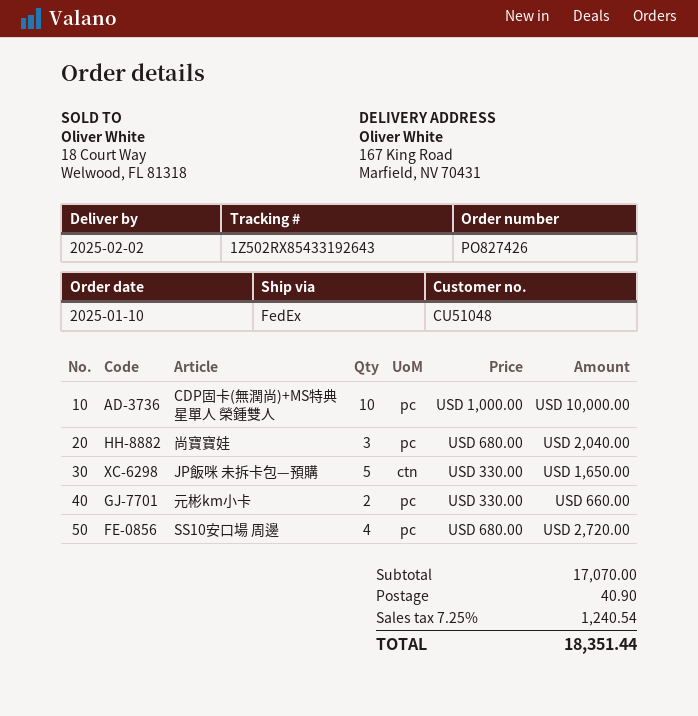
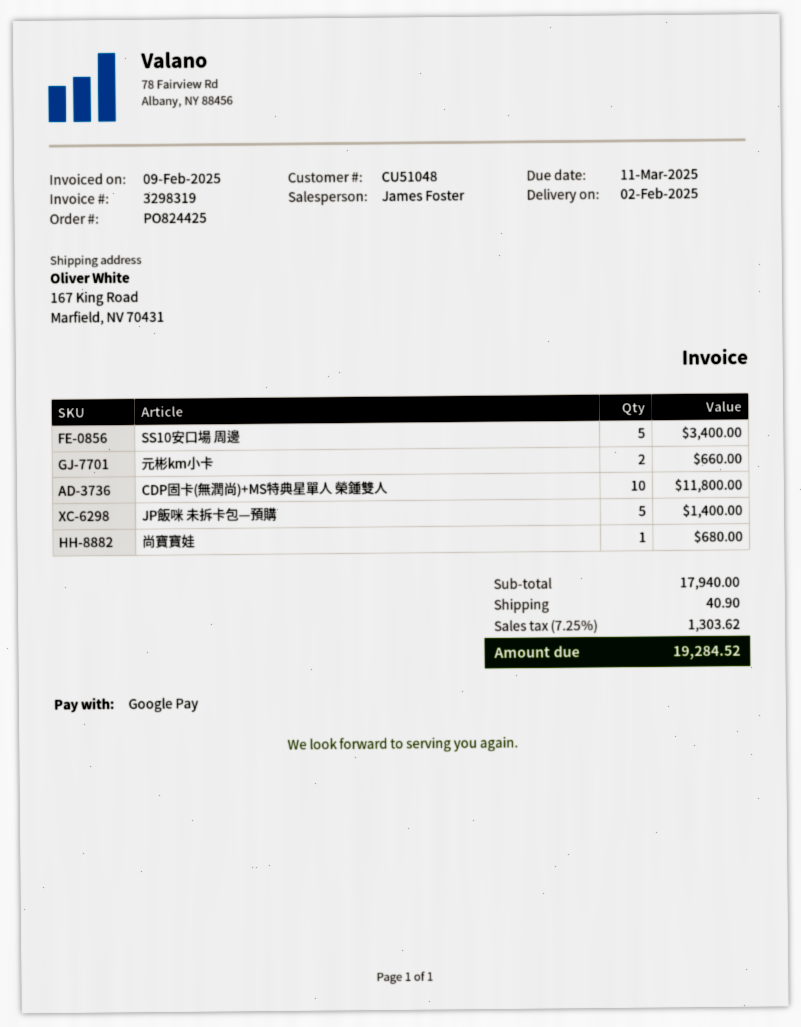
order number: PO827426 -> PO824425
CDP固卡(無潤尚)+MS特典星單人 榮鍾雙人: 10 for 10000.00 -> 10 for 11800.00
尚寶寶娃: 3 for 2040.00 -> 1 for 680.00
JP飯咪 未拆卡包—預購: 5 for 1650.00 -> 5 for 1400.00
SS10安口場 周邊: 4 for 2720.00 -> 5 for 3400.00
subtotal: 17070.00 -> 17940.00
tax: 7.25% = 1240.54 -> 7.25% = 1303.62
total: 18351.44 -> 19284.52

